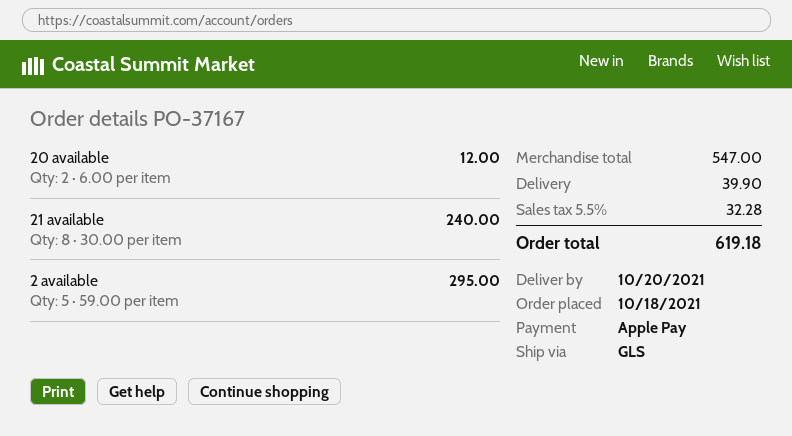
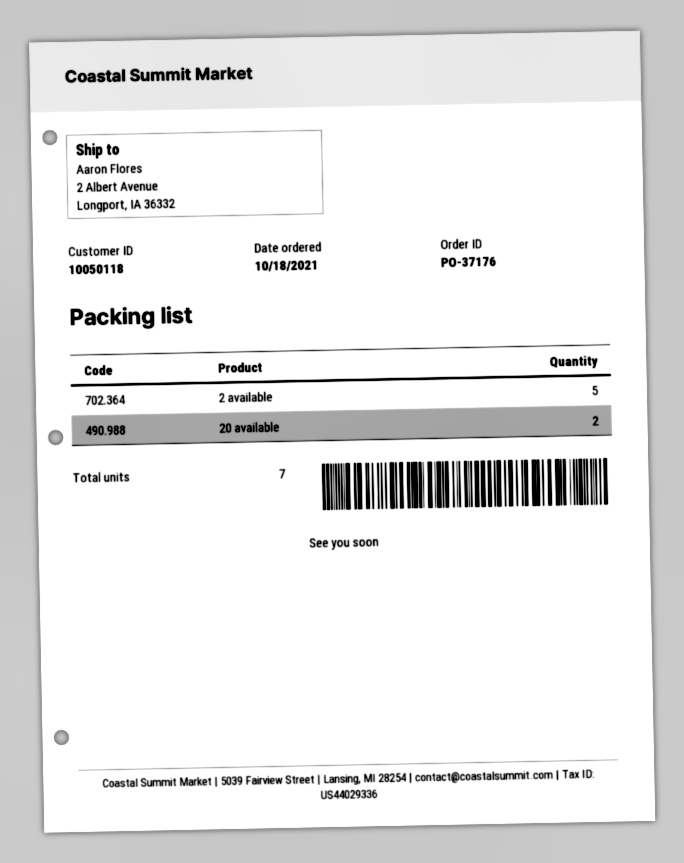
order number: PO-37167 -> PO-37176
21 available: 8 -> none

